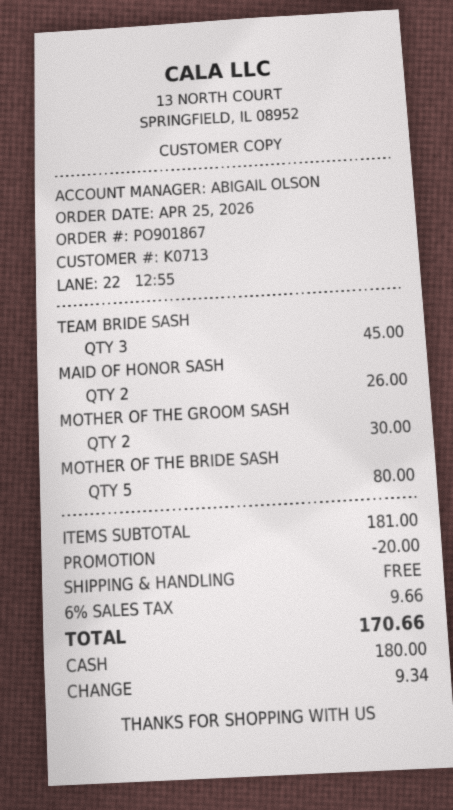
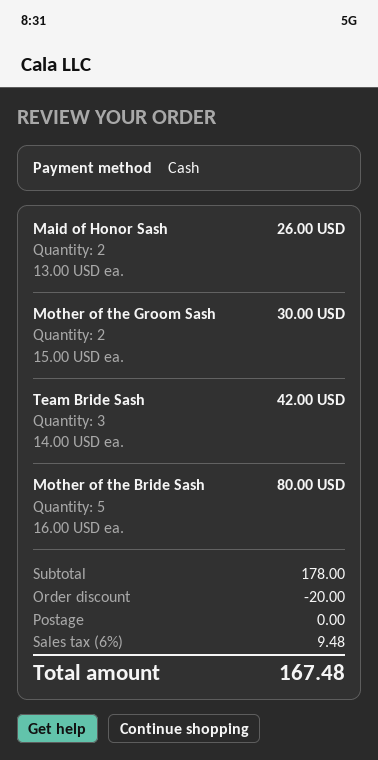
TEAM BRIDE SASH: 3 for 45.00 -> 3 for 42.00
subtotal: 181.00 -> 178.00
tax: 6% = 9.66 -> 6% = 9.48
total: 170.66 -> 167.48

